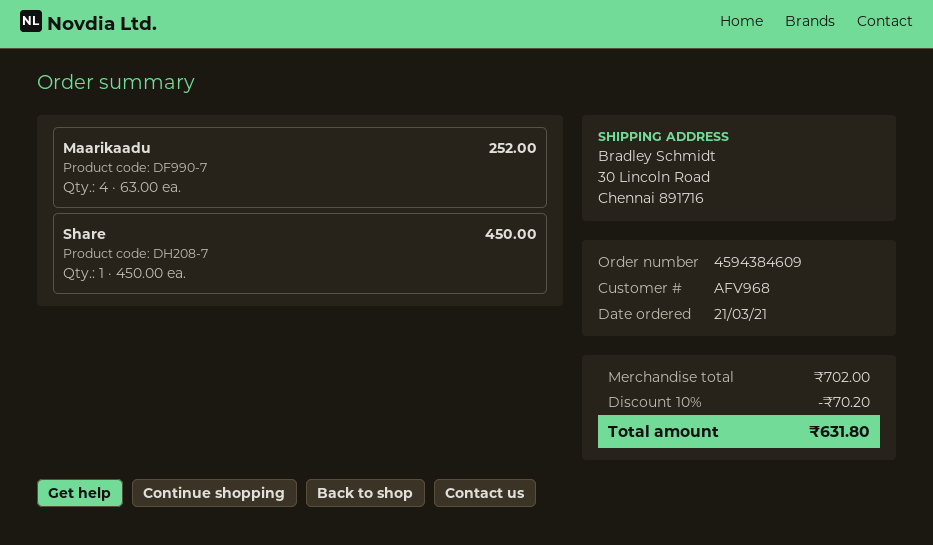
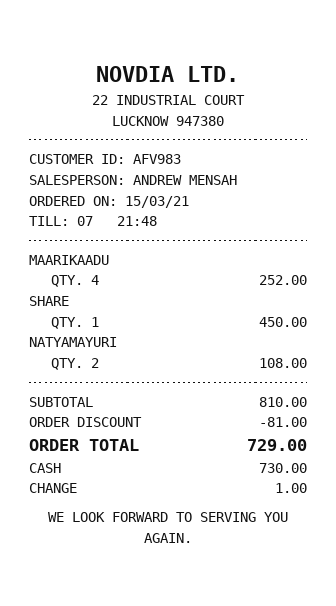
order date: 2021-03-21 -> 2021-03-15
customer number: AFV968 -> AFV983
NATYAMAYURI: none -> 2 for 108.00
subtotal: 702.00 -> 810.00
discount: 70.20 -> 81.00
total: 631.80 -> 729.00

